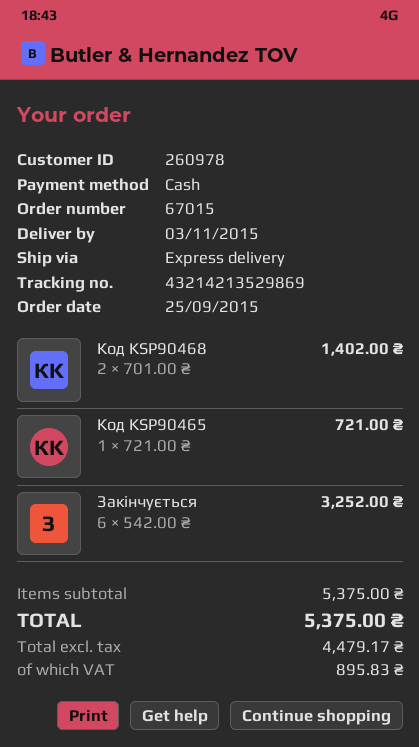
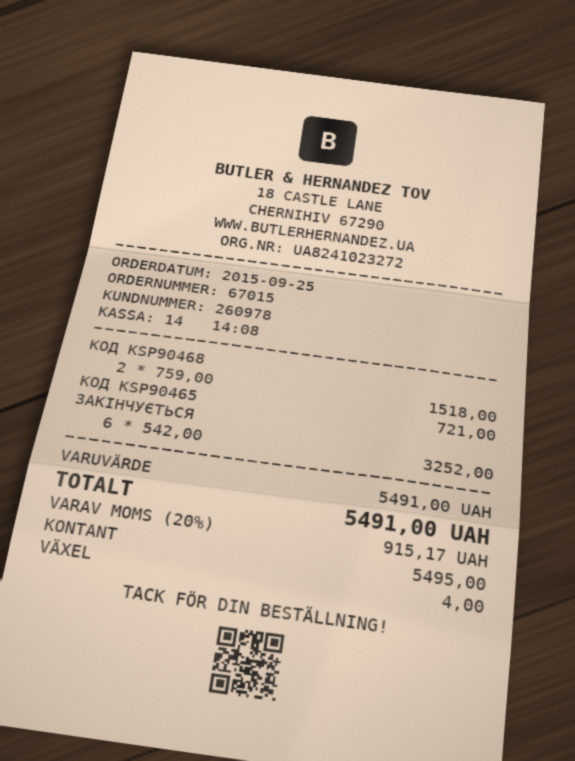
Код KSP90468: 2 x 701.00 = 1402.00 -> 2 x 759.00 = 1518.00
subtotal: 5375.00 -> 5491.00
tax: 895.83 -> 915.17
total: 5375.00 -> 5491.00

